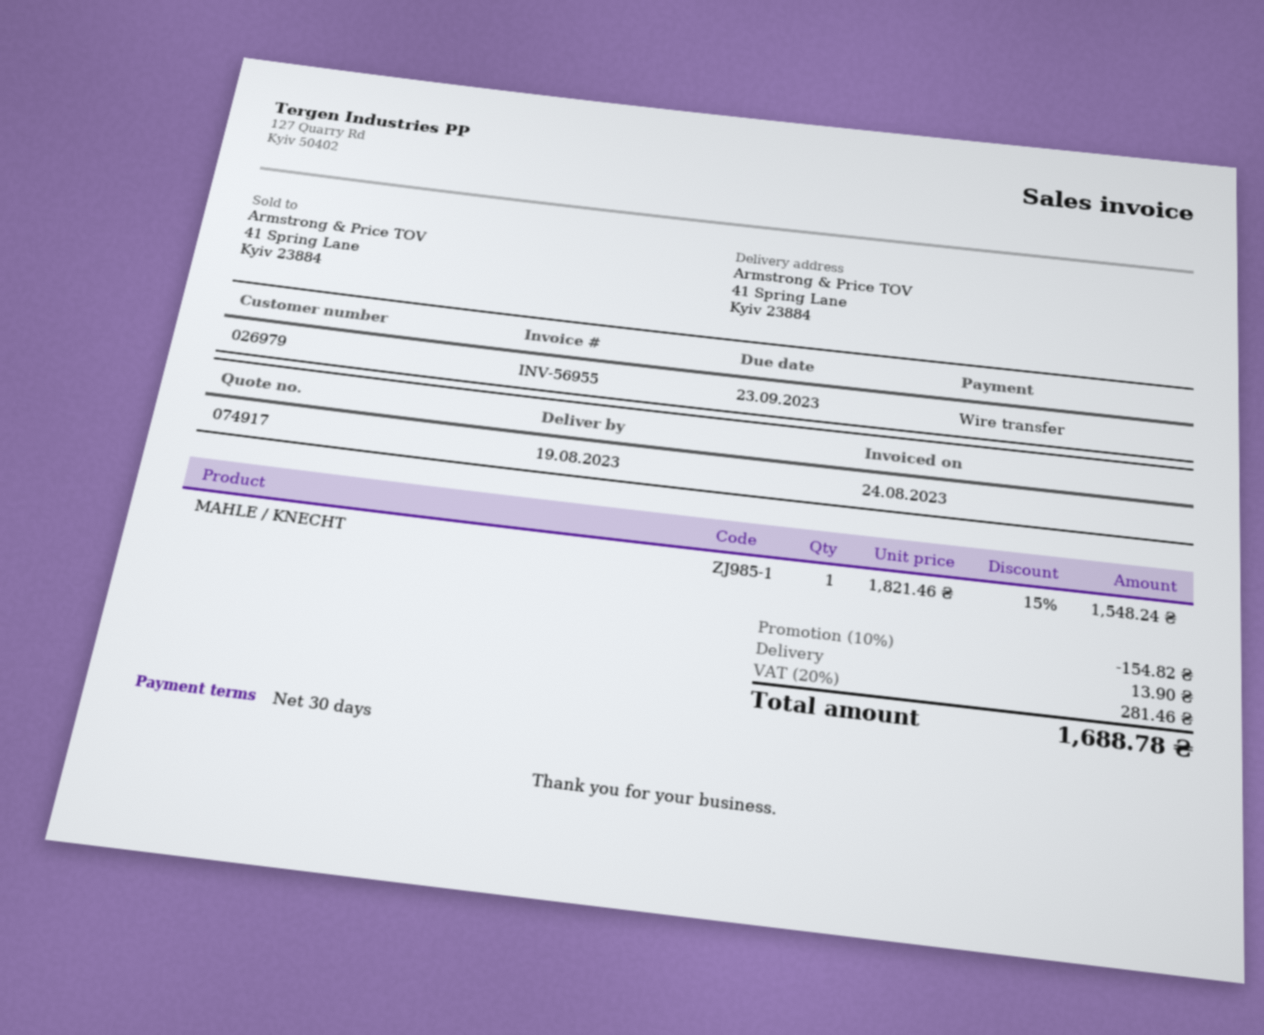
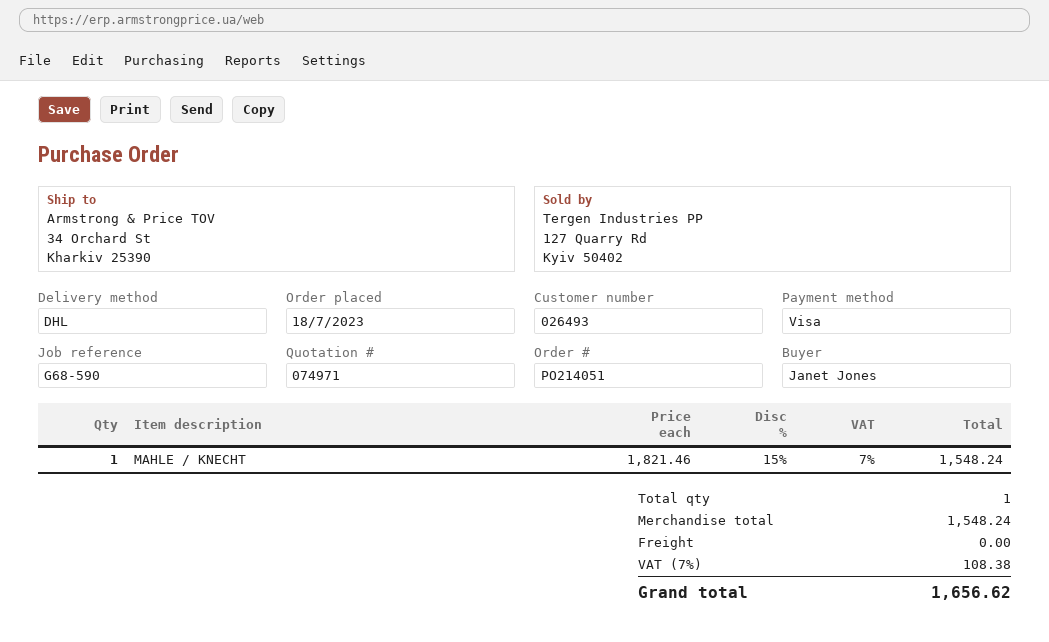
quote number: 074917 -> 074971
customer number: 026979 -> 026493
payment method: bank transfer -> Visa
ship to: 41 Spring Lane, Kyiv 23884 -> 34 Orchard St, Kharkiv 25390
discount: 10% = 154.82 -> none
shipping: 13.90 -> 0.00
tax: 20% = 281.46 -> 7% = 108.38
total: 1688.78 -> 1656.62

